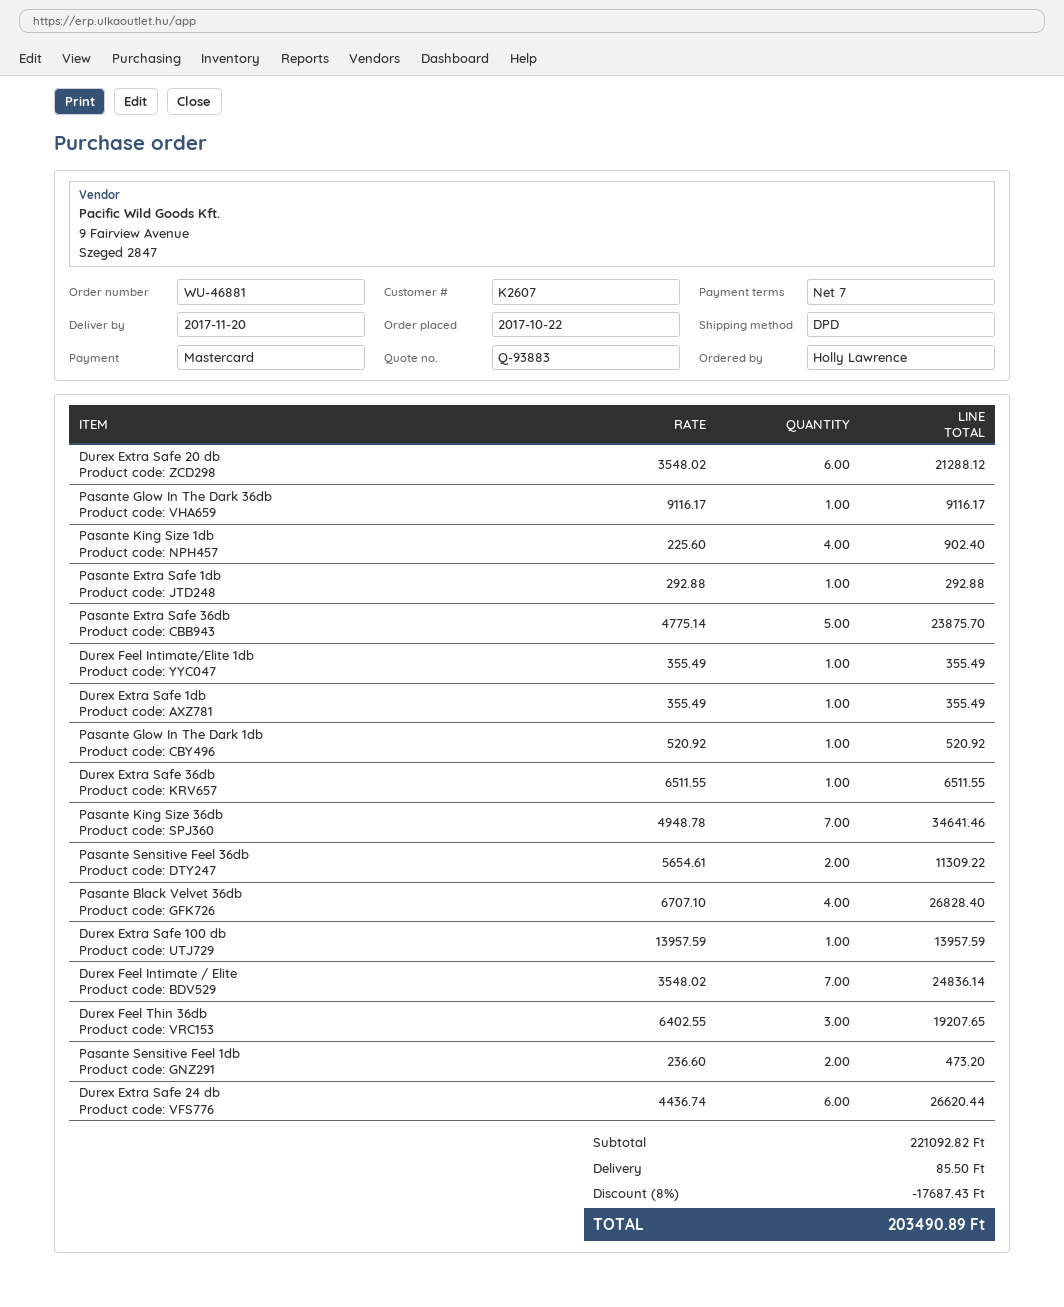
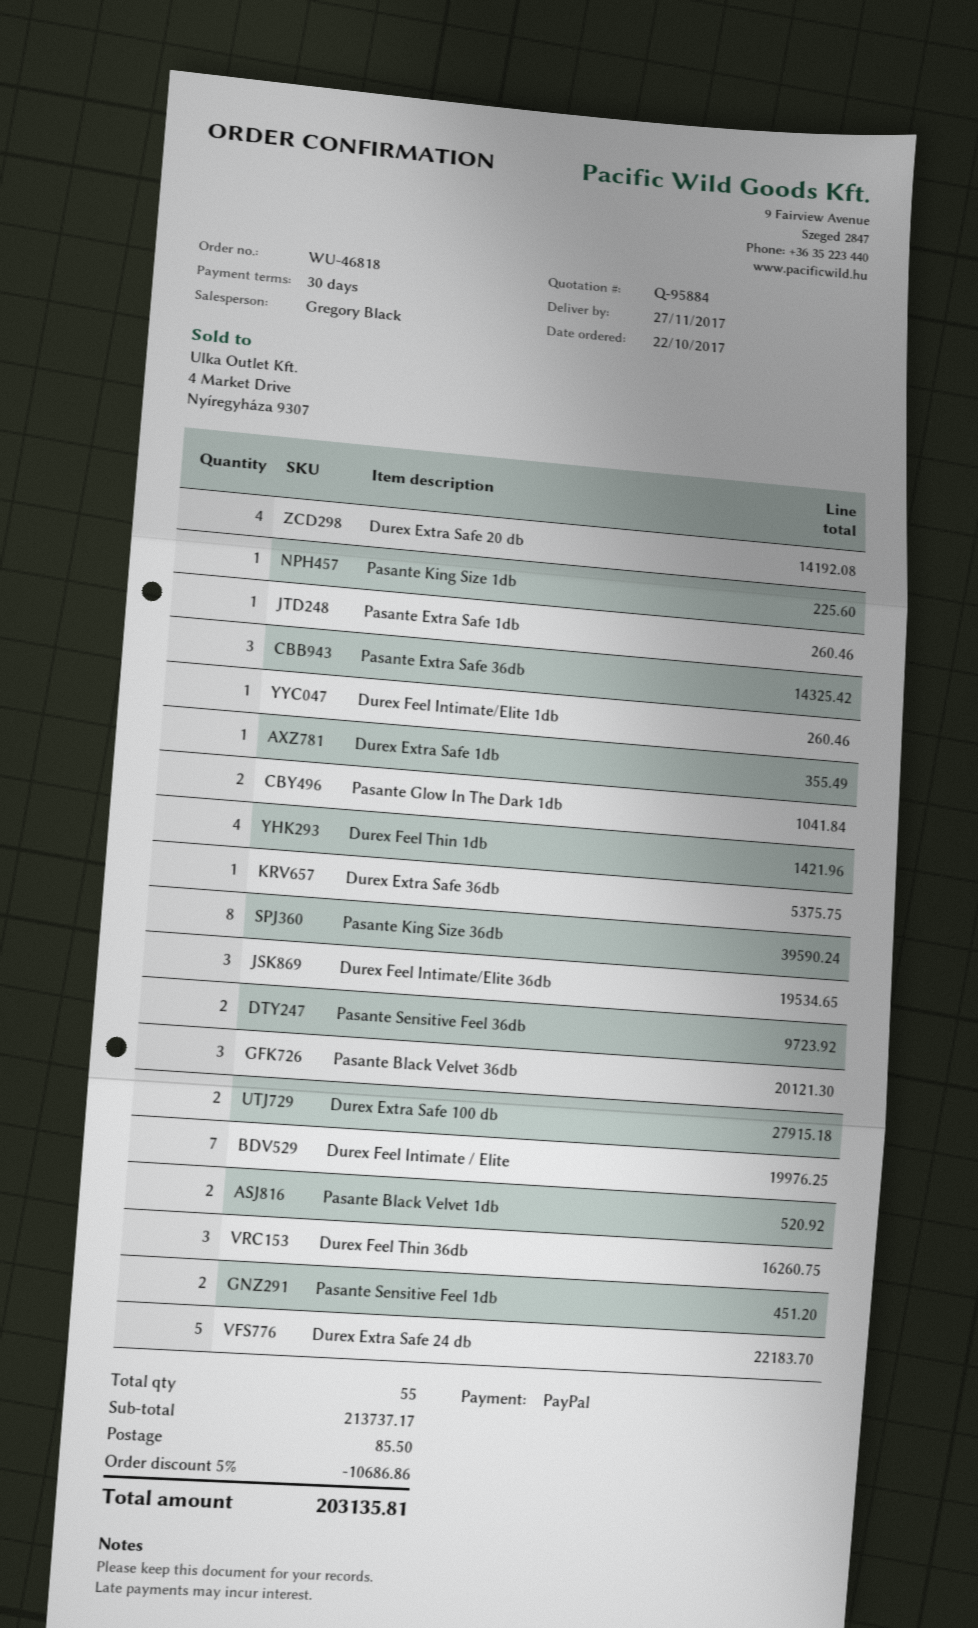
quote number: Q-93883 -> Q-95884
order number: WU-46881 -> WU-46818
delivery date: 2017-11-20 -> 2017-11-27
payment terms: 7 days -> 30 days
payment method: Mastercard -> PayPal
Durex Extra Safe 20 db: 6 for 21288.12 -> 4 for 14192.08
Pasante Glow In The Dark 36db: 1 for 9116.17 -> none
Pasante King Size 1db: 4 for 902.40 -> 1 for 225.60
Pasante Extra Safe 1db: 1 for 292.88 -> 1 for 260.46
Pasante Extra Safe 36db: 5 for 23875.70 -> 3 for 14325.42
Durex Feel Intimate/Elite 1db: 1 for 355.49 -> 1 for 260.46
Pasante Glow In The Dark 1db: 1 for 520.92 -> 2 for 1041.84
Durex Extra Safe 36db: 1 for 6511.55 -> 1 for 5375.75
Pasante King Size 36db: 7 for 34641.46 -> 8 for 39590.24
Pasante Sensitive Feel 36db: 2 for 11309.22 -> 2 for 9723.92
Pasante Black Velvet 36db: 4 for 26828.40 -> 3 for 20121.30
Durex Extra Safe 100 db: 1 for 13957.59 -> 2 for 27915.18
Durex Feel Intimate / Elite: 7 for 24836.14 -> 7 for 19976.25
Durex Feel Thin 36db: 3 for 19207.65 -> 3 for 16260.75
Pasante Sensitive Feel 1db: 2 for 473.20 -> 2 for 451.20
Durex Extra Safe 24 db: 6 for 26620.44 -> 5 for 22183.70
Durex Feel Thin 1db: none -> 4 for 1421.96
Durex Feel Intimate/Elite 36db: none -> 3 for 19534.65
Pasante Black Velvet 1db: none -> 2 for 520.92
subtotal: 221092.82 -> 213737.17
discount: 8% = 17687.43 -> 5% = 10686.86
total: 203490.89 -> 203135.81

